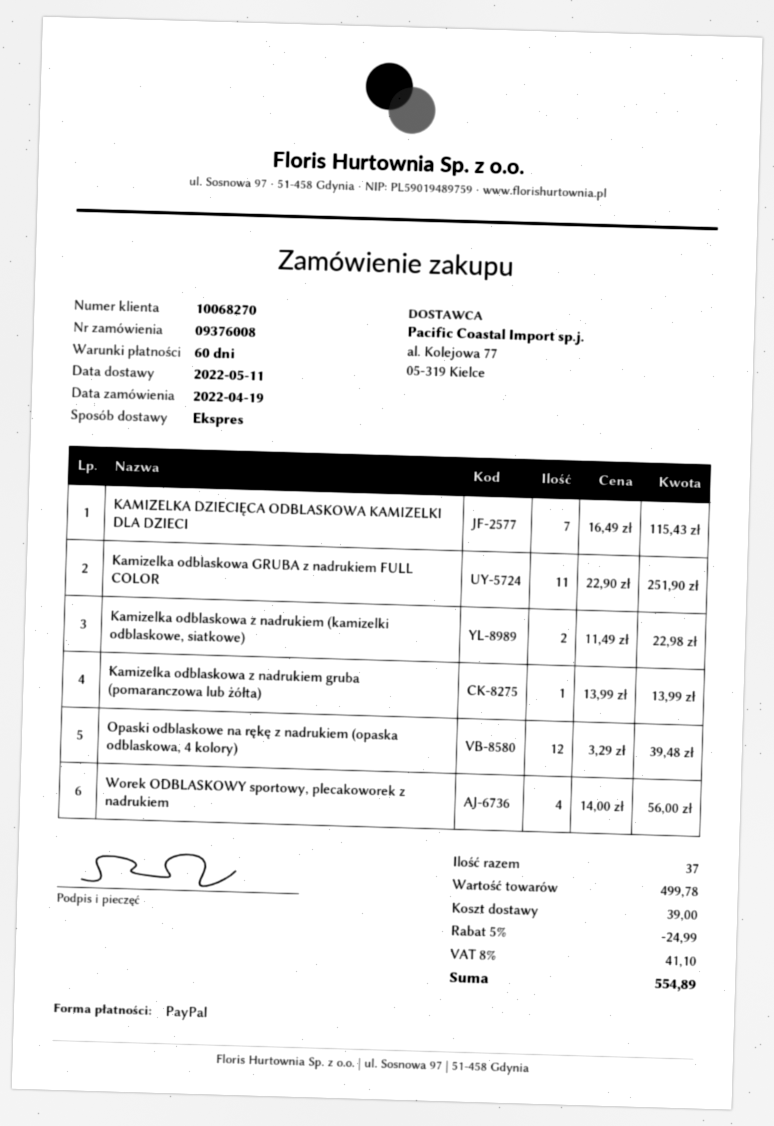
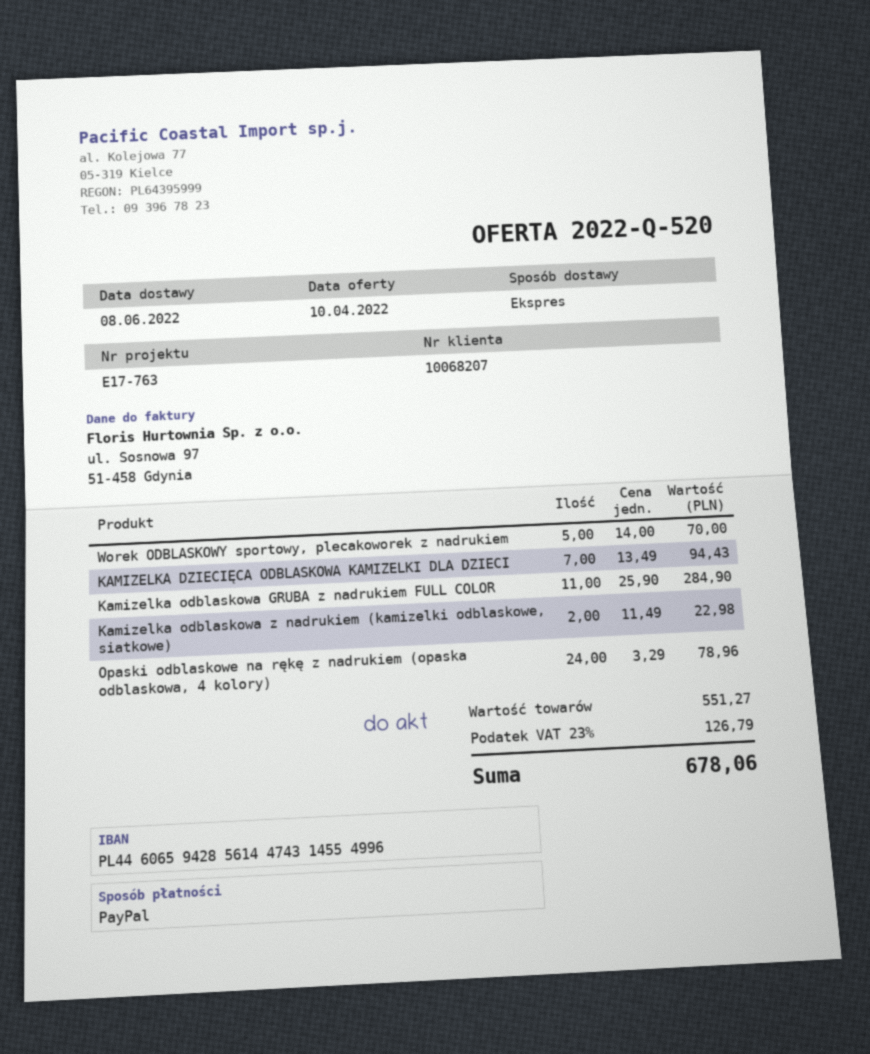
delivery date: 2022-05-11 -> 2022-06-08
customer number: 10068270 -> 10068207
KAMIZELKA DZIECIĘCA ODBLASKOWA KAMIZELKI DLA DZIECI: 7 x 16.49 = 115.43 -> 7 x 13.49 = 94.43
Kamizelka odblaskowa GRUBA z nadrukiem FULL COLOR: 11 x 22.90 = 251.90 -> 11 x 25.90 = 284.90
Kamizelka odblaskowa z nadrukiem gruba (pomaranczowa lub żółta): 1 x 13.99 = 13.99 -> none
Opaski odblaskowe na rękę z nadrukiem (opaska odblaskowa, 4 kolory): 12 x 3.29 = 39.48 -> 24 x 3.29 = 78.96
Worek ODBLASKOWY sportowy, plecakoworek z nadrukiem: 4 x 14.00 = 56.00 -> 5 x 14.00 = 70.00
subtotal: 499.78 -> 551.27
discount: 5% = 24.99 -> none
shipping: 39.00 -> none
tax: 8% = 41.10 -> 23% = 126.79
total: 554.89 -> 678.06

